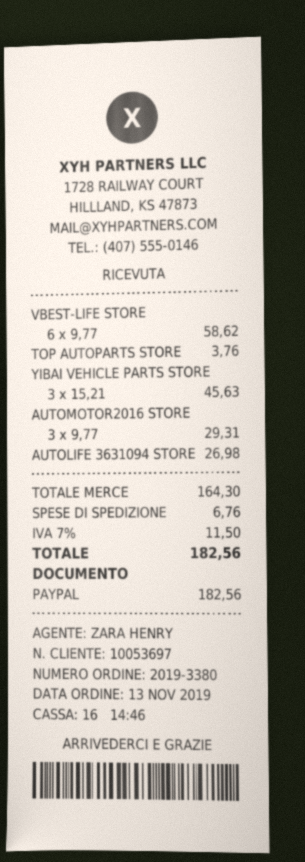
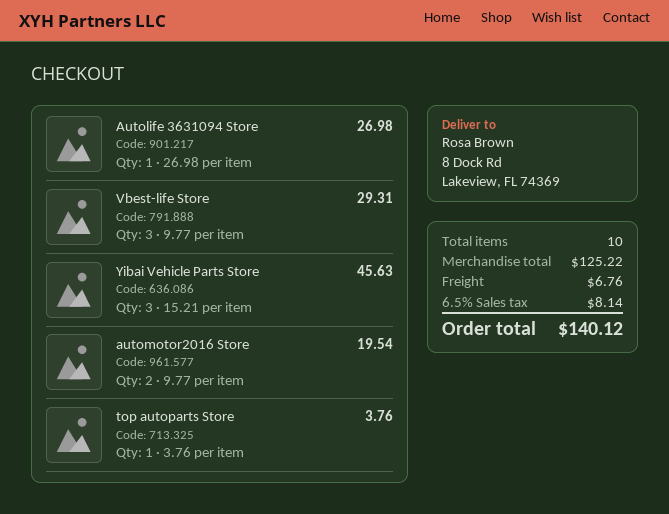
VBEST-LIFE STORE: 6 x 9.77 = 58.62 -> 3 x 9.77 = 29.31
AUTOMOTOR2016 STORE: 3 x 9.77 = 29.31 -> 2 x 9.77 = 19.54
subtotal: 164.30 -> 125.22
tax: 7% = 11.50 -> 6.5% = 8.14
total: 182.56 -> 140.12

